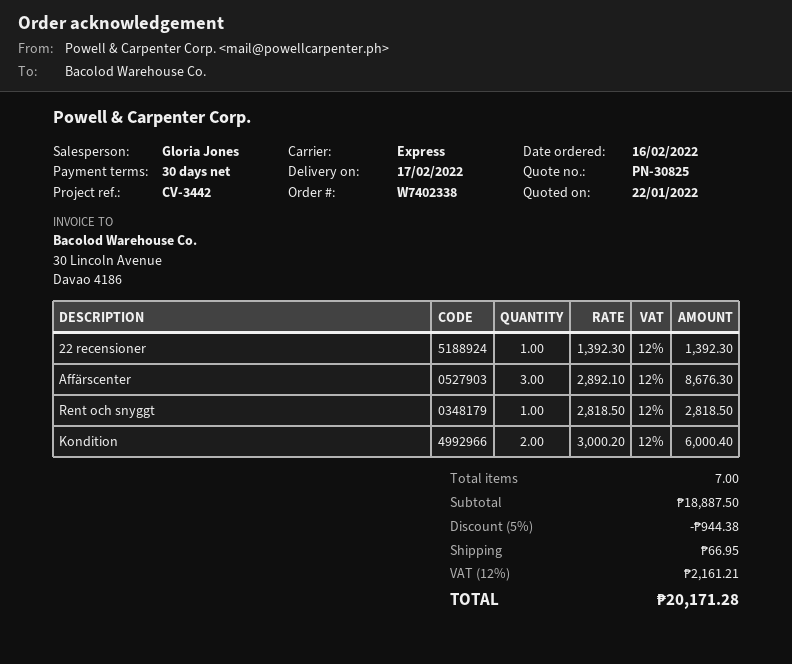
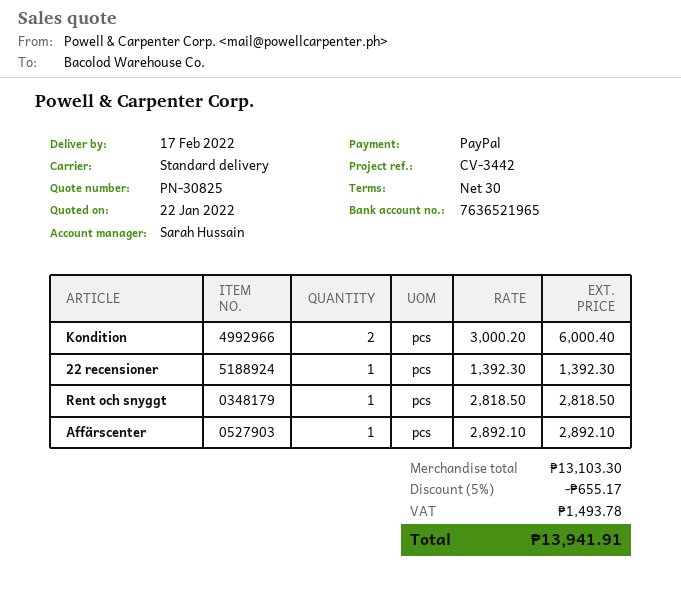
sales rep: Gloria Jones -> Sarah Hussain
shipping method: express -> standard
Affärscenter: 3 x 2892.10 = 8676.30 -> 1 x 2892.10 = 2892.10
subtotal: 18887.50 -> 13103.30
discount: 5% = 944.38 -> 5% = 655.17
shipping: 66.95 -> none
tax: 2161.21 -> 1493.78
total: 20171.28 -> 13941.91

